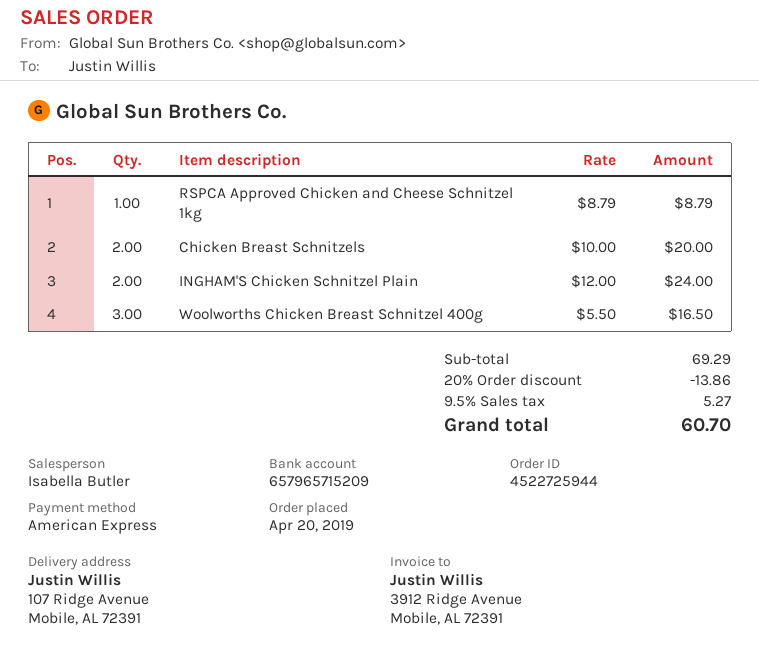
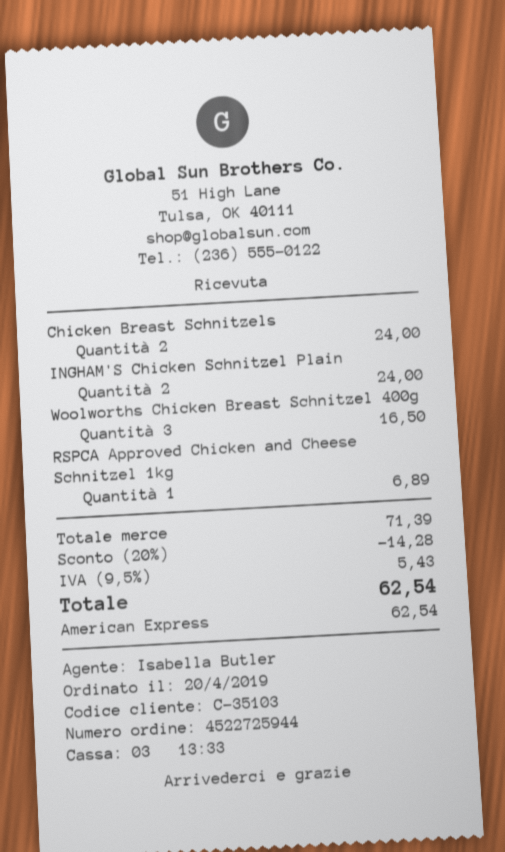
RSPCA Approved Chicken and Cheese Schnitzel 1kg: 1 for 8.79 -> 1 for 6.89
Chicken Breast Schnitzels: 2 for 20.00 -> 2 for 24.00
subtotal: 69.29 -> 71.39
discount: 20% = 13.86 -> 20% = 14.28
tax: 9.5% = 5.27 -> 9.5% = 5.43
total: 60.70 -> 62.54

